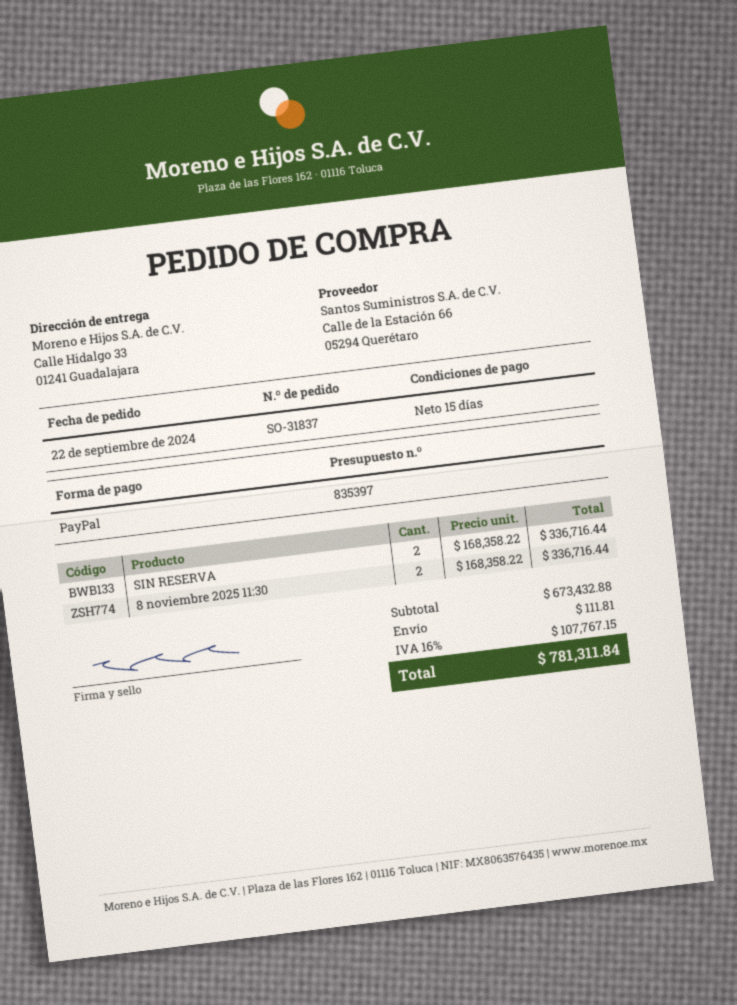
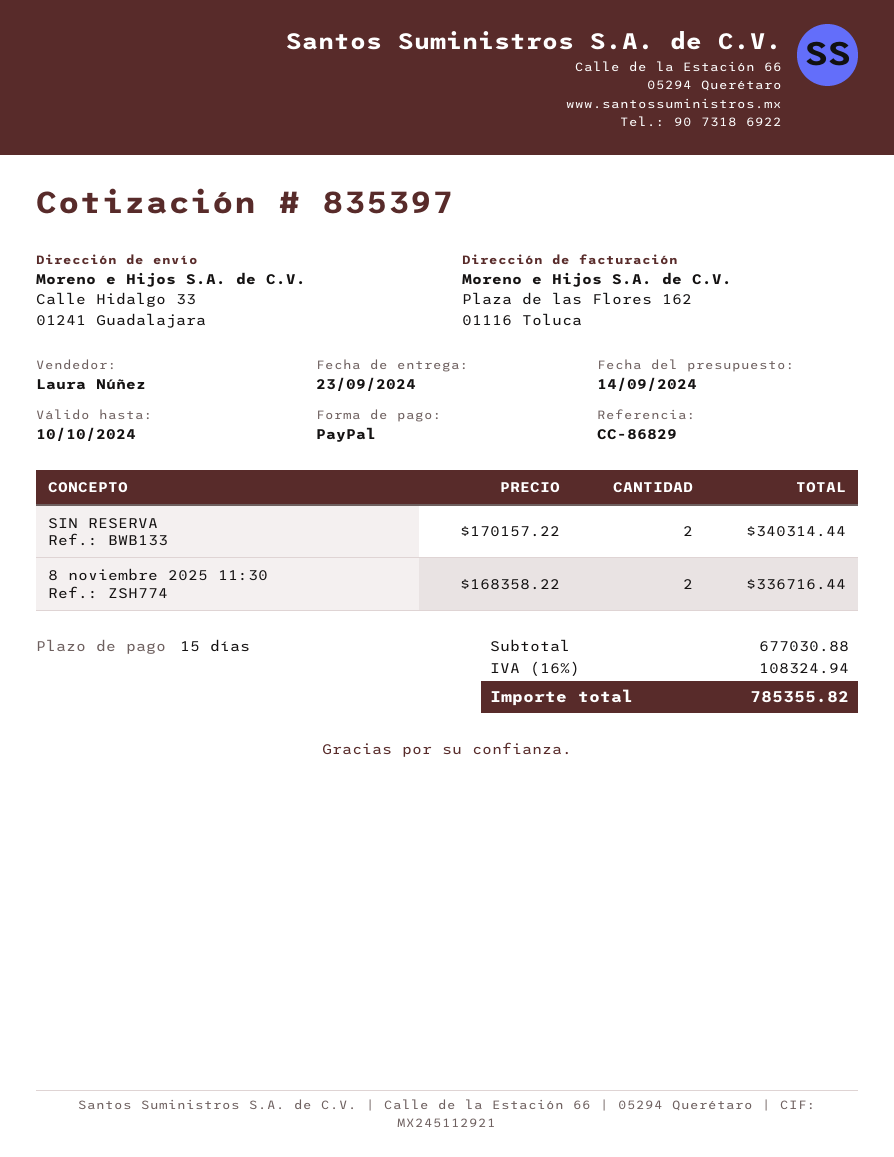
SIN RESERVA: 2 x 168358.22 = 336716.44 -> 2 x 170157.22 = 340314.44
subtotal: 673432.88 -> 677030.88
shipping: 111.81 -> none
tax: 16% = 107767.15 -> 16% = 108324.94
total: 781311.84 -> 785355.82

